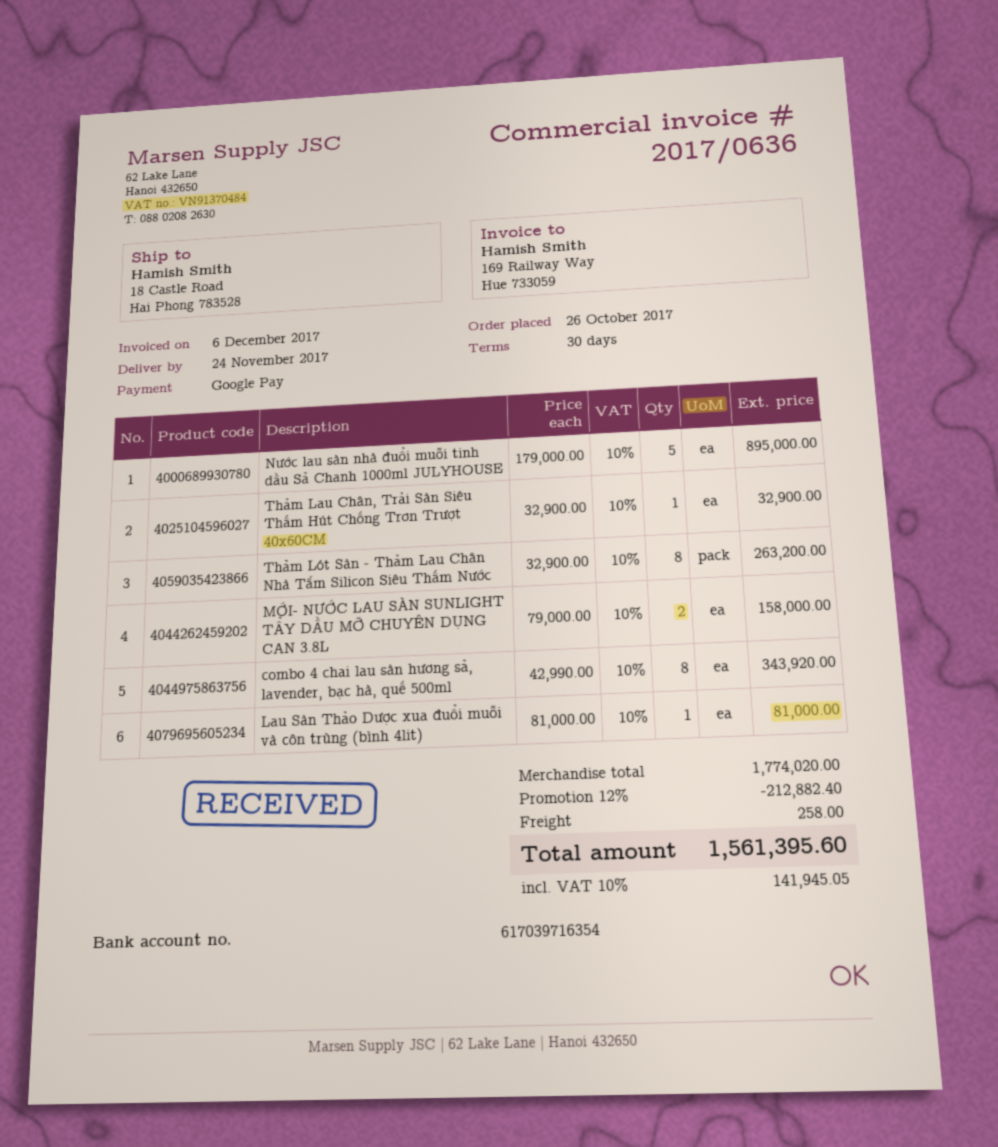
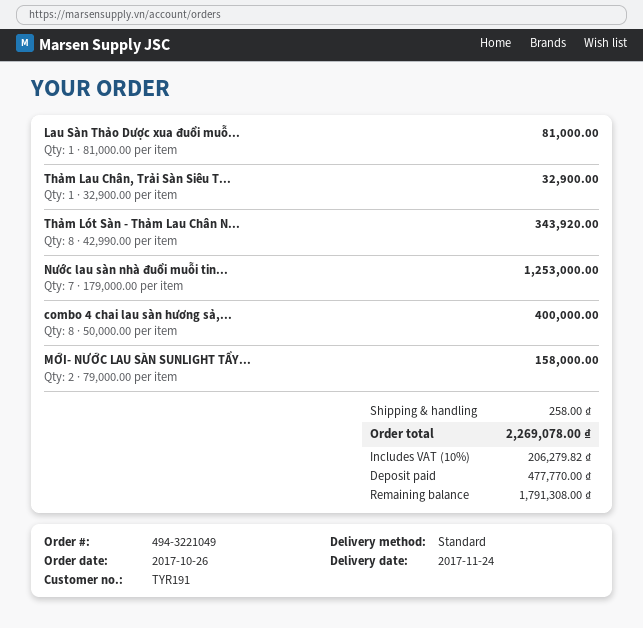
Nước lau sàn nhà đuổi muỗi tinh dầu Sả Chanh 1000ml JULYHOUSE: 5 x 179000.00 = 895000.00 -> 7 x 179000.00 = 1253000.00
Thảm Lót Sàn - Thảm Lau Chân Nhà Tắm Silicon Siêu Thấm Nước: 8 x 32900.00 = 263200.00 -> 8 x 42990.00 = 343920.00
combo 4 chai lau sàn hương sả, lavender, bạc hà, quế 500ml: 8 x 42990.00 = 343920.00 -> 8 x 50000.00 = 400000.00
discount: 12% = 212882.40 -> none
tax: 10% = 141945.05 -> 10% = 206279.82
total: 1561395.60 -> 2269078.00

